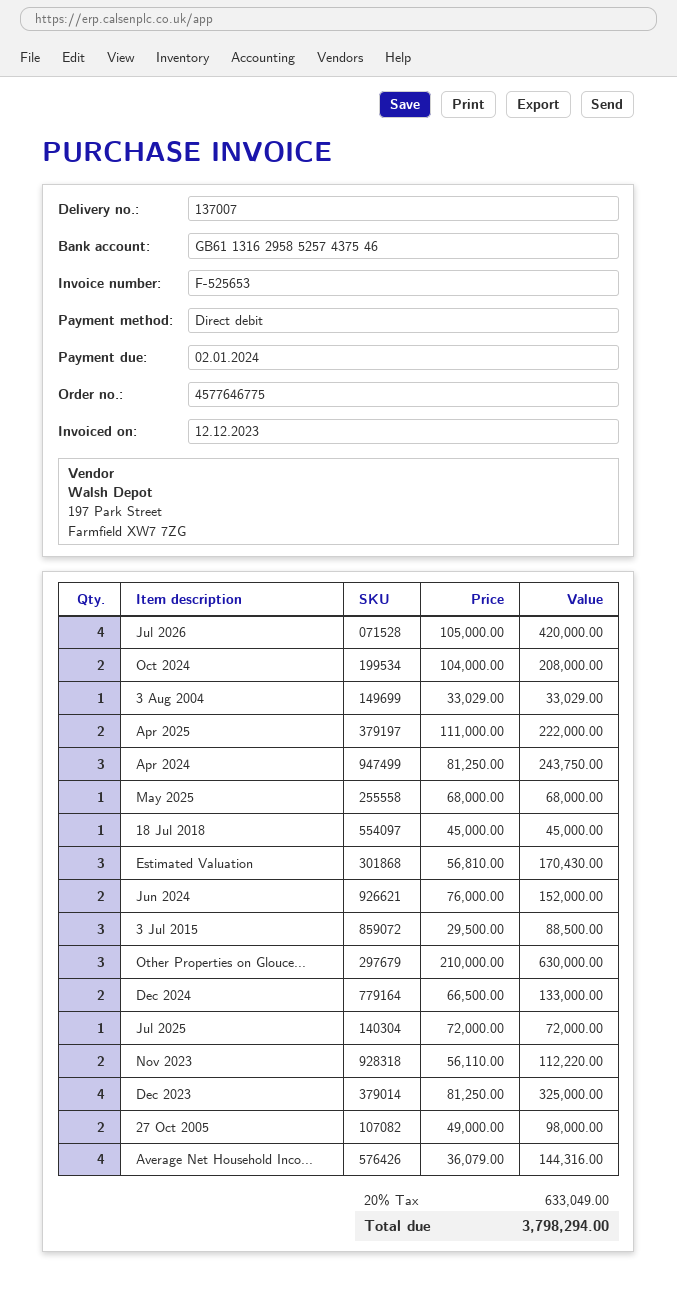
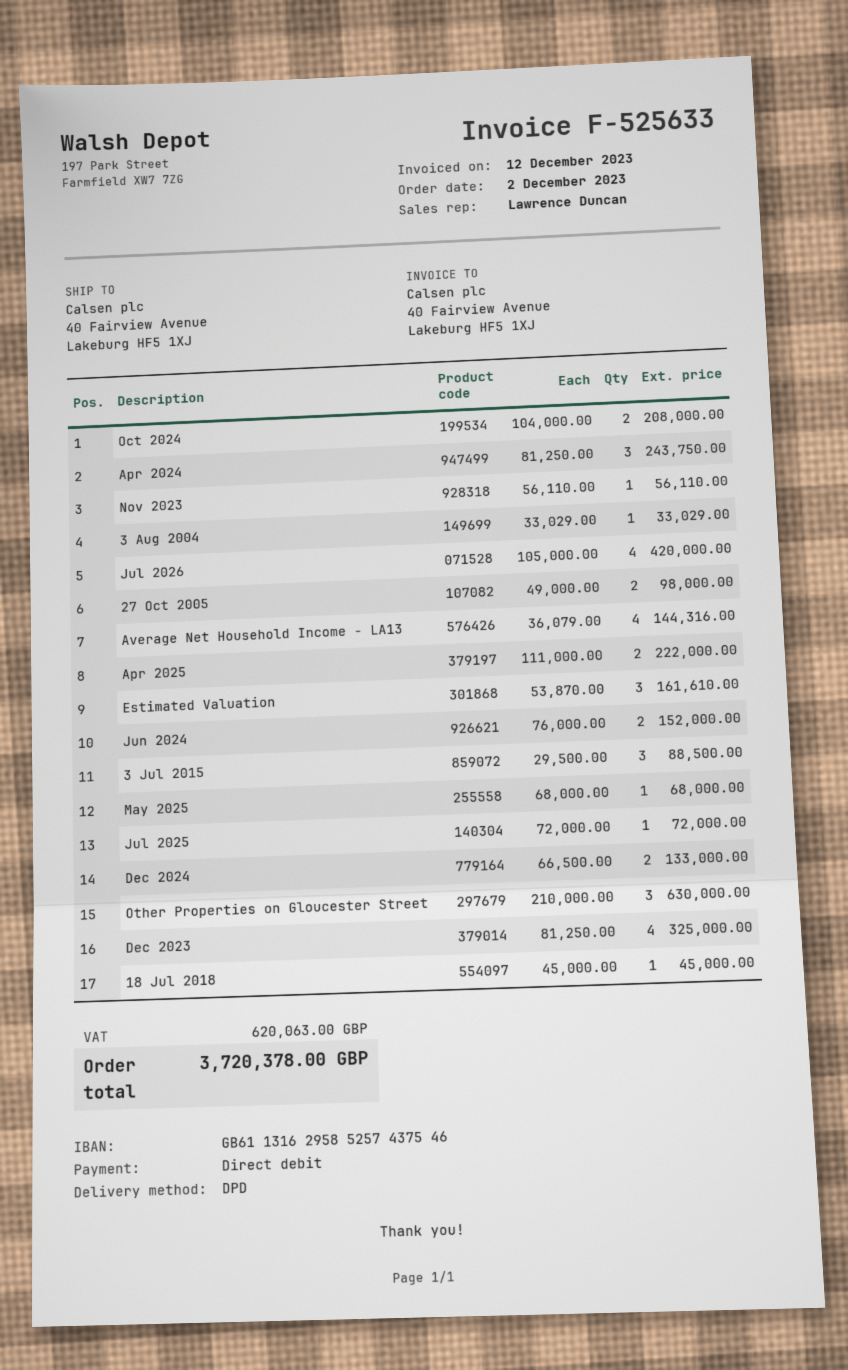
invoice number: F-525653 -> F-525633
Estimated Valuation: 3 x 56810.00 = 170430.00 -> 3 x 53870.00 = 161610.00
Nov 2023: 2 x 56110.00 = 112220.00 -> 1 x 56110.00 = 56110.00
tax: 633049.00 -> 620063.00
total: 3798294.00 -> 3720378.00

